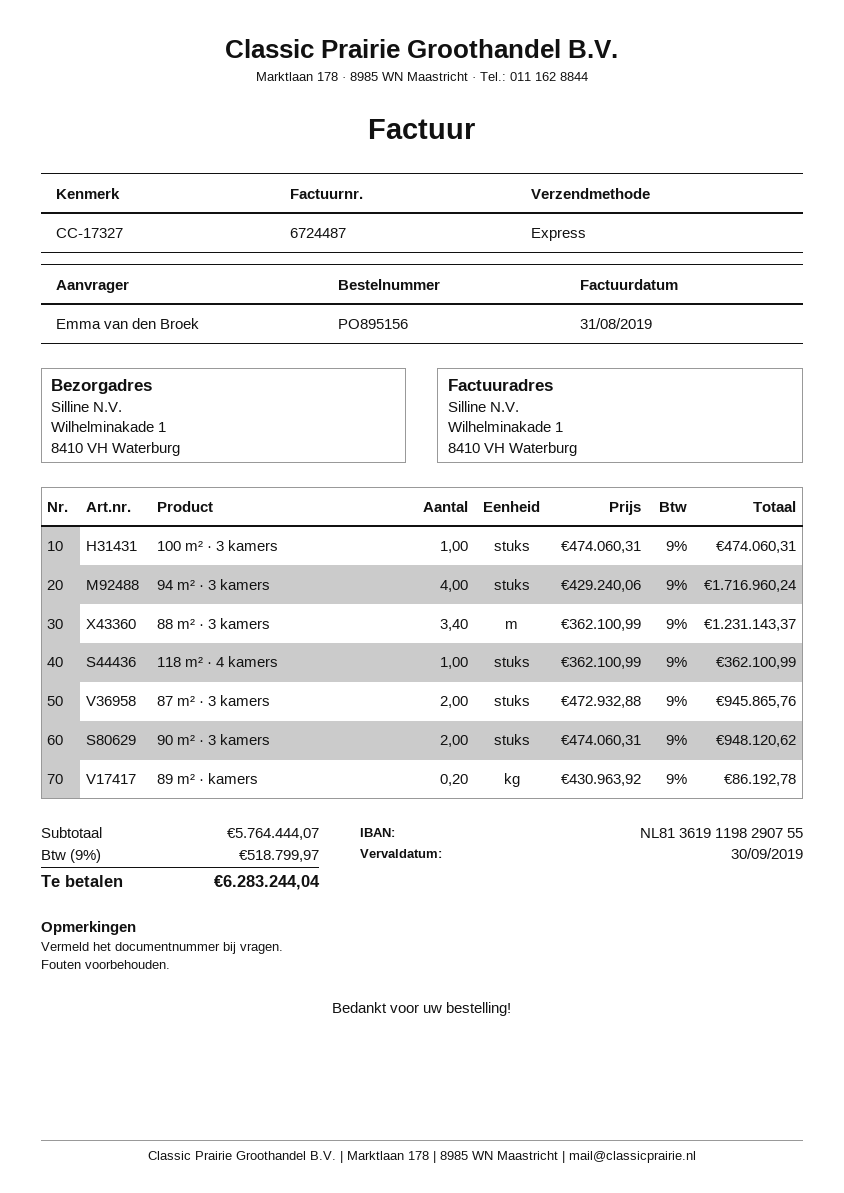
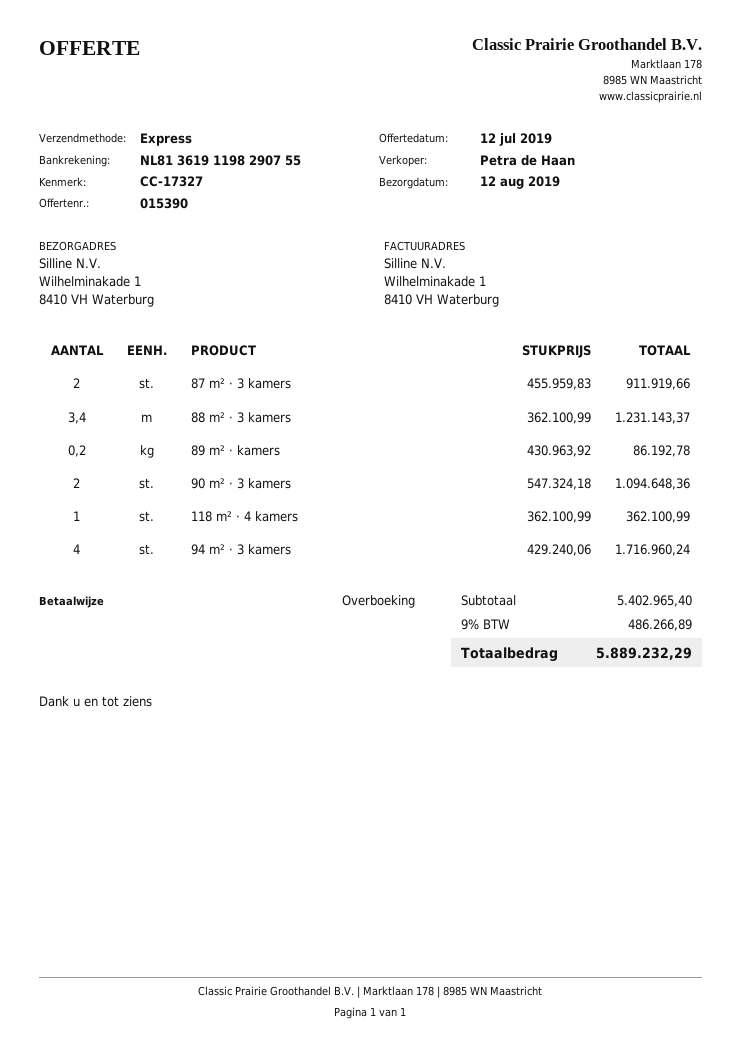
100 m² · 3 kamers: 1 x 474060.31 = 474060.31 -> none
87 m² · 3 kamers: 2 x 472932.88 = 945865.76 -> 2 x 455959.83 = 911919.66
90 m² · 3 kamers: 2 x 474060.31 = 948120.62 -> 2 x 547324.18 = 1094648.36
subtotal: 5764444.07 -> 5402965.40
tax: 9% = 518799.97 -> 9% = 486266.89
total: 6283244.04 -> 5889232.29

